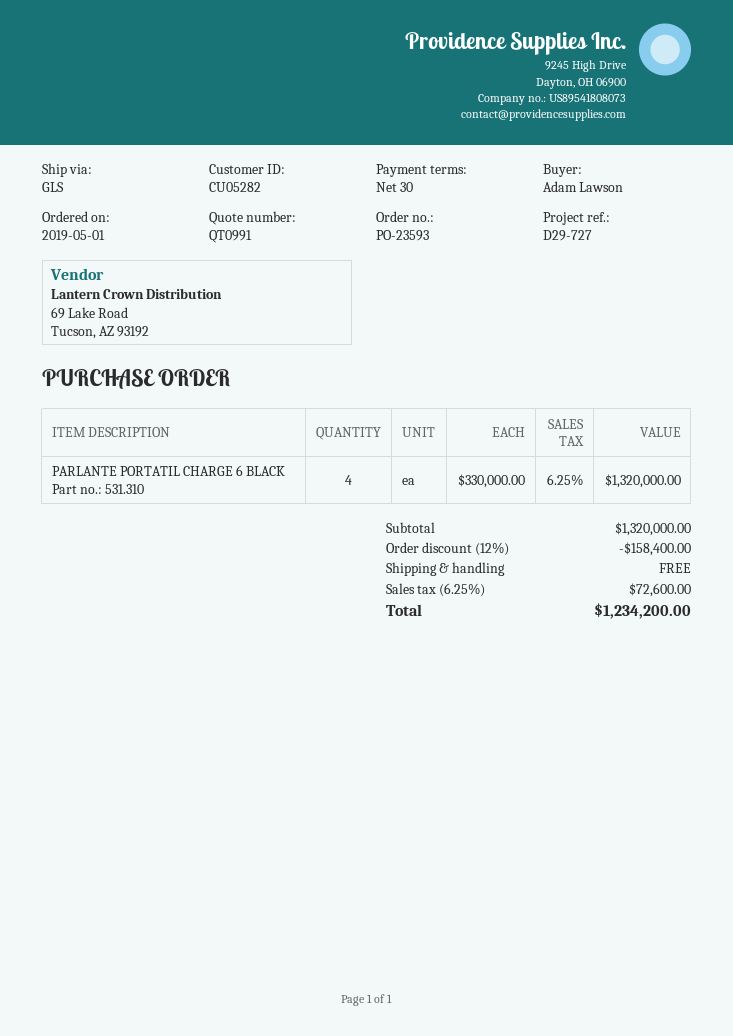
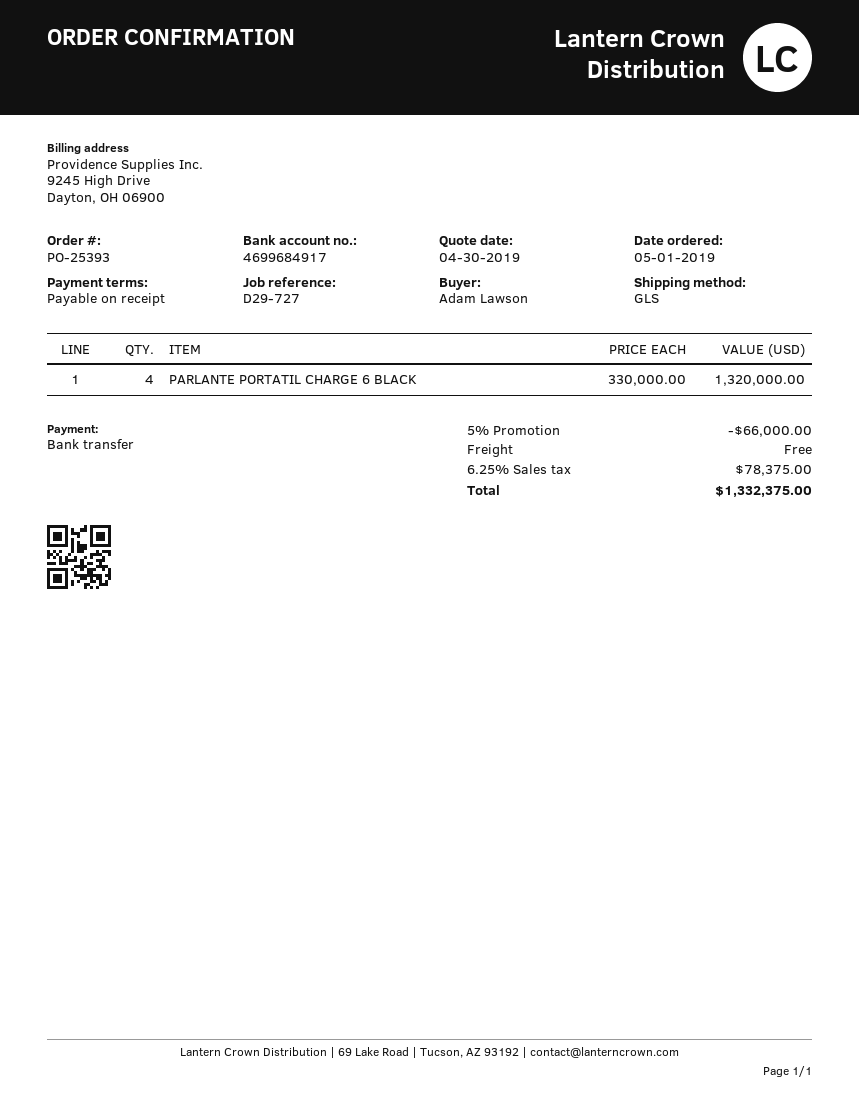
order number: PO-23593 -> PO-25393
payment terms: 30 days -> on receipt
discount: 12% = 158400.00 -> 5% = 66000.00
tax: 6.25% = 72600.00 -> 6.25% = 78375.00
total: 1234200.00 -> 1332375.00

